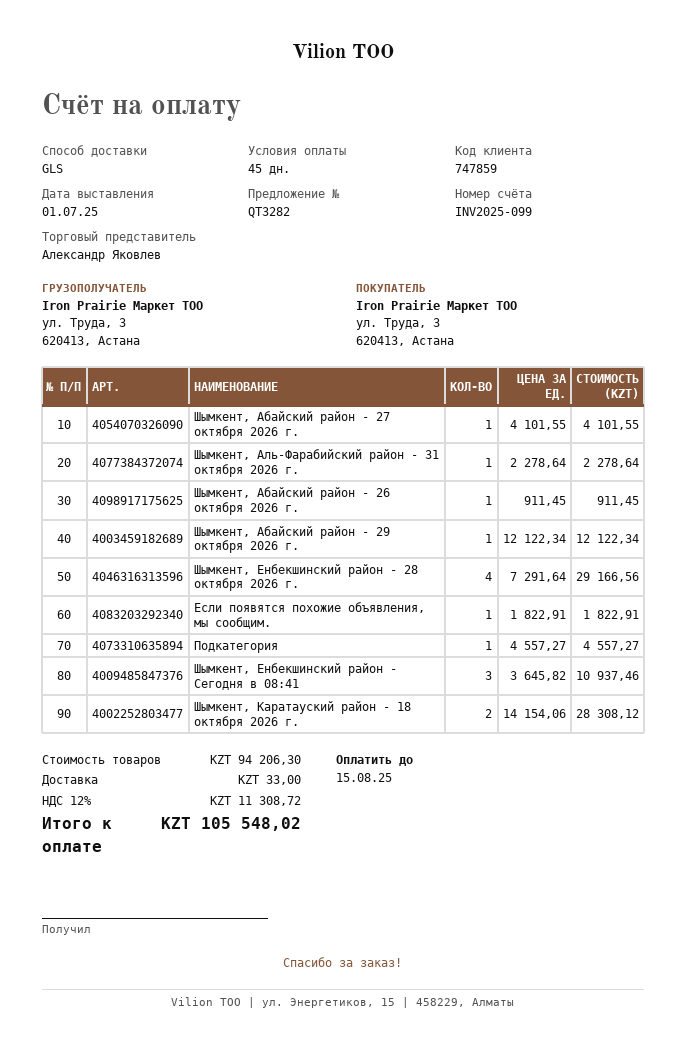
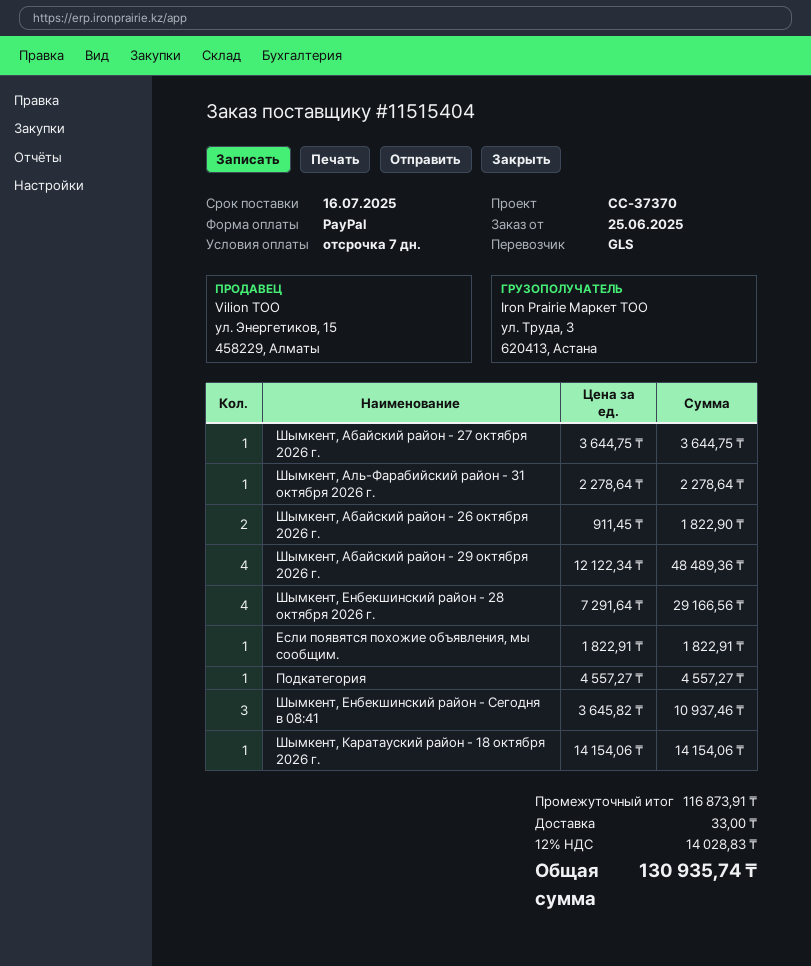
payment terms: 45 days -> 7 days
Шымкент, Абайский район - 27 октября 2026 г.: 1 x 4101.55 = 4101.55 -> 1 x 3644.75 = 3644.75
Шымкент, Абайский район - 26 октября 2026 г.: 1 x 911.45 = 911.45 -> 2 x 911.45 = 1822.90
Шымкент, Абайский район - 29 октября 2026 г.: 1 x 12122.34 = 12122.34 -> 4 x 12122.34 = 48489.36
Шымкент, Каратауский район - 18 октября 2026 г.: 2 x 14154.06 = 28308.12 -> 1 x 14154.06 = 14154.06
subtotal: 94206.30 -> 116873.91
tax: 12% = 11308.72 -> 12% = 14028.83
total: 105548.02 -> 130935.74

